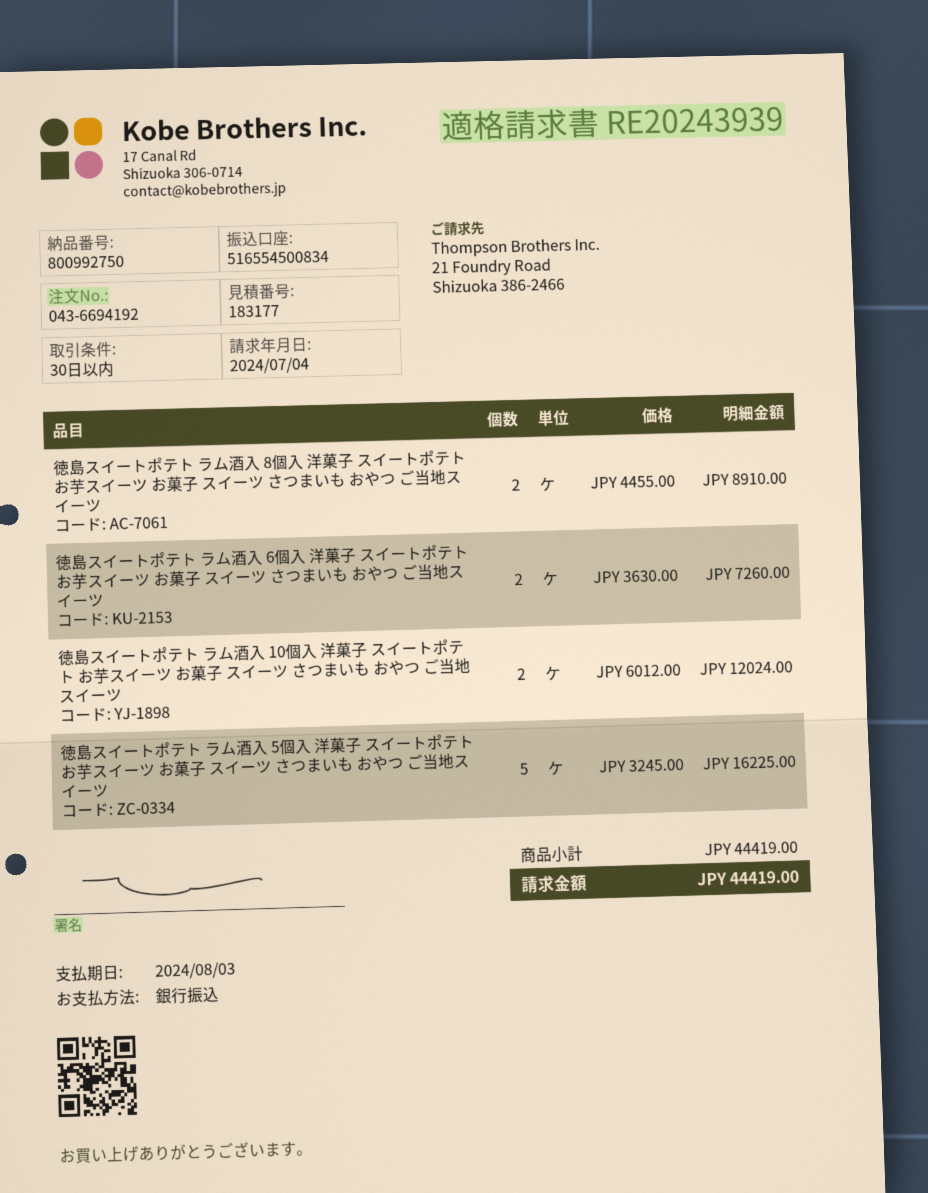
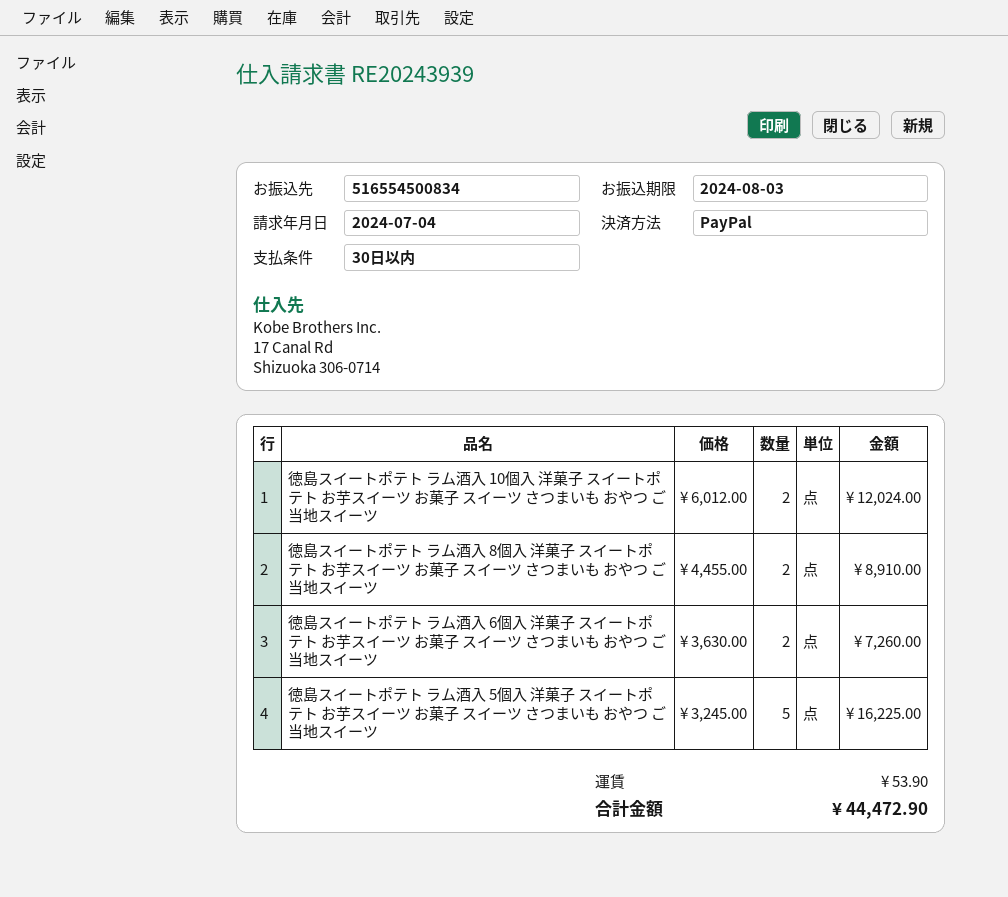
payment method: bank transfer -> PayPal
shipping: none -> 53.90
total: 44419.00 -> 44472.90

